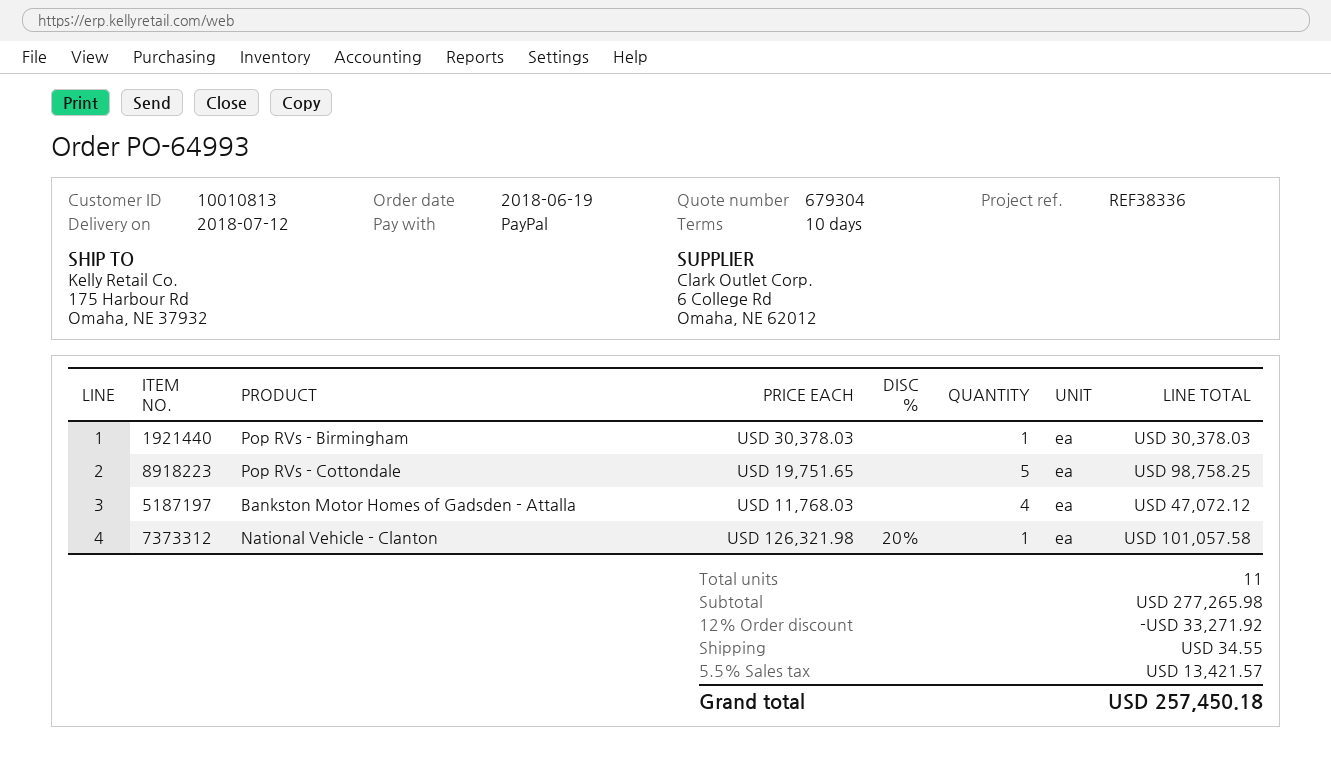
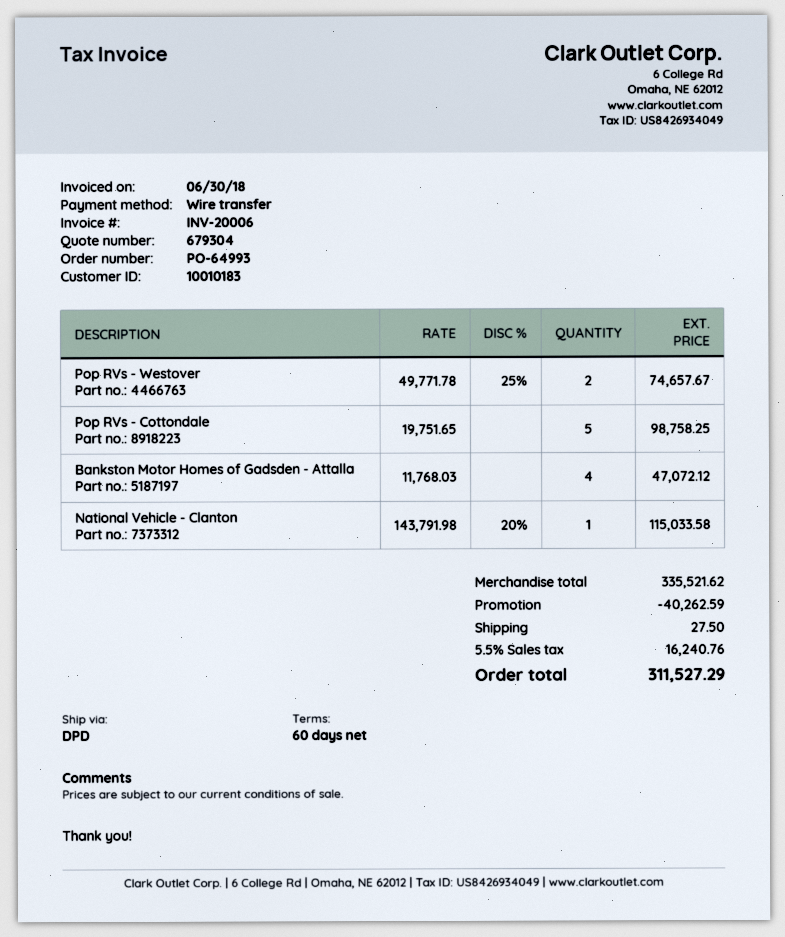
payment terms: 10 days -> 60 days
customer number: 10010813 -> 10010183
payment method: PayPal -> bank transfer
Pop RVs - Birmingham: 1 x 30378.03 = 30378.03 -> none
National Vehicle - Clanton: 1 x 126321.98 - 20% = 101057.58 -> 1 x 143791.98 - 20% = 115033.58
Pop RVs - Westover: none -> 2 x 49771.78 - 25% = 74657.67
subtotal: 277265.98 -> 335521.62
discount: 33271.92 -> 40262.59
shipping: 34.55 -> 27.50
tax: 5.5% = 13421.57 -> 5.5% = 16240.76
total: 257450.18 -> 311527.29

